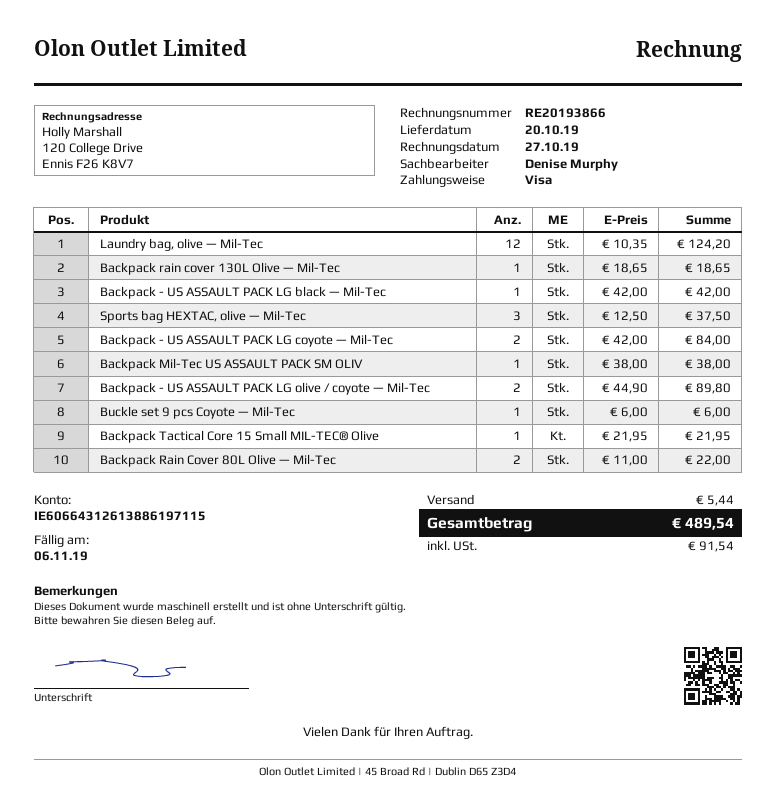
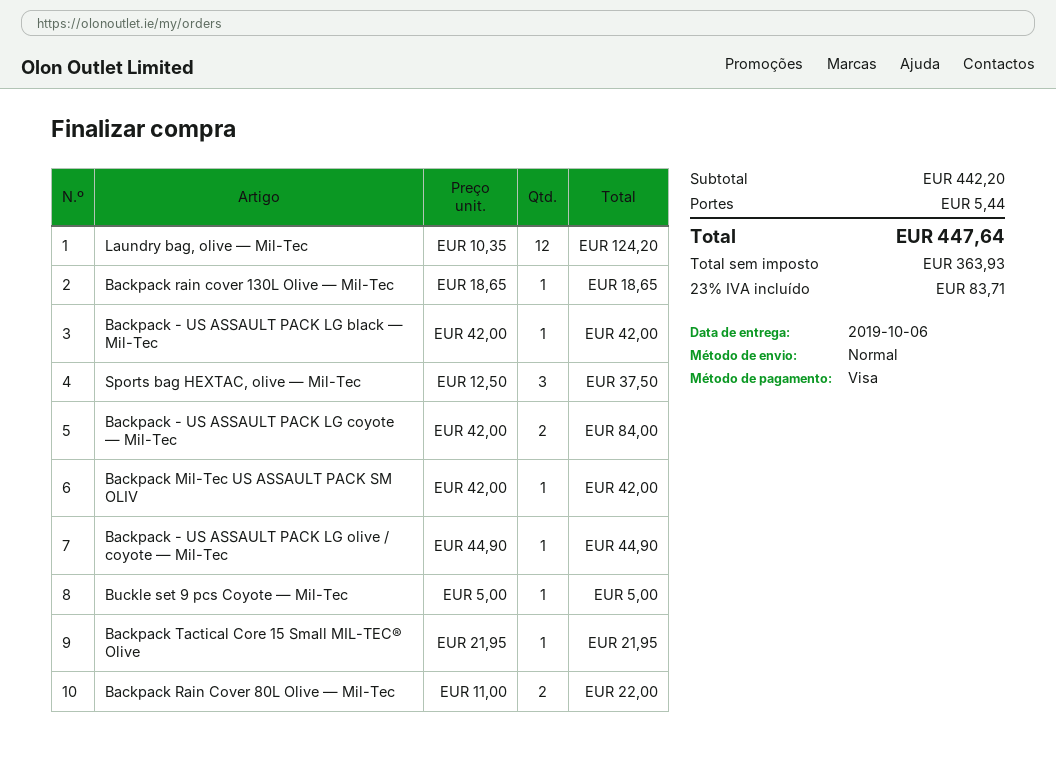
delivery date: 2019-10-20 -> 2019-10-06
Backpack Mil-Tec US ASSAULT PACK SM OLIV: 1 x 38.00 = 38.00 -> 1 x 42.00 = 42.00
Backpack - US ASSAULT PACK LG olive / coyote — Mil-Tec: 2 x 44.90 = 89.80 -> 1 x 44.90 = 44.90
Buckle set 9 pcs Coyote — Mil-Tec: 1 x 6.00 = 6.00 -> 1 x 5.00 = 5.00
tax: 91.54 -> 83.71
total: 489.54 -> 447.64

